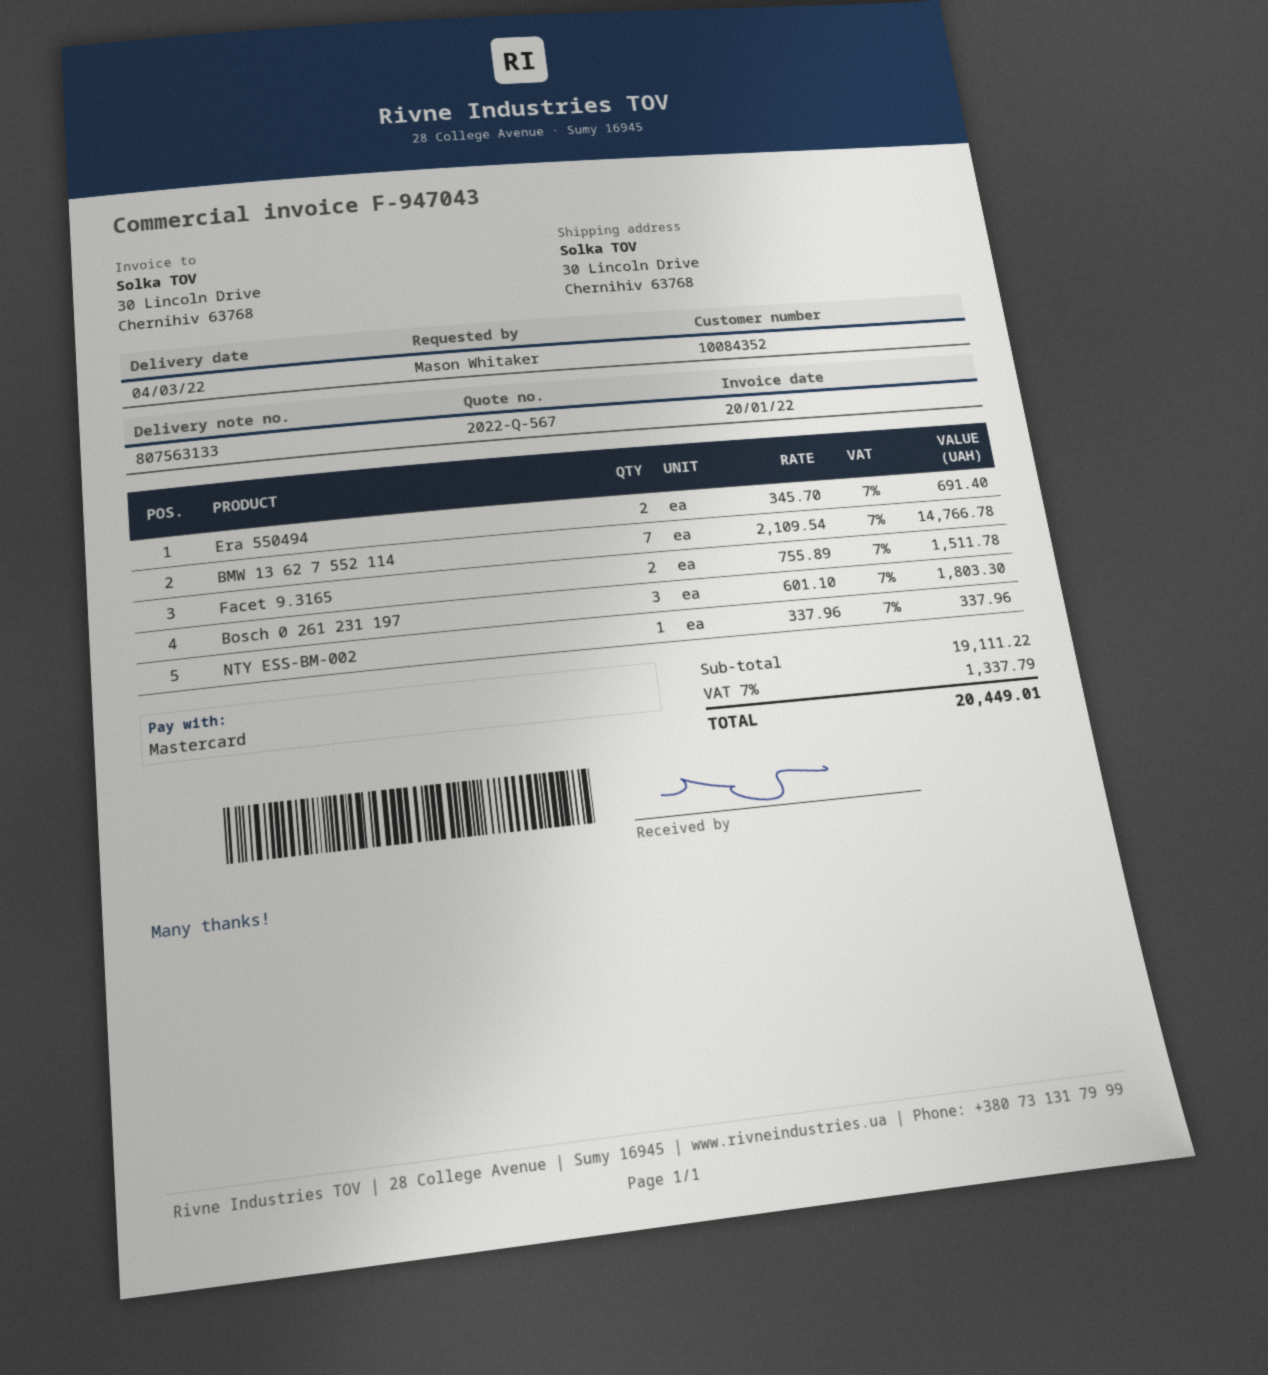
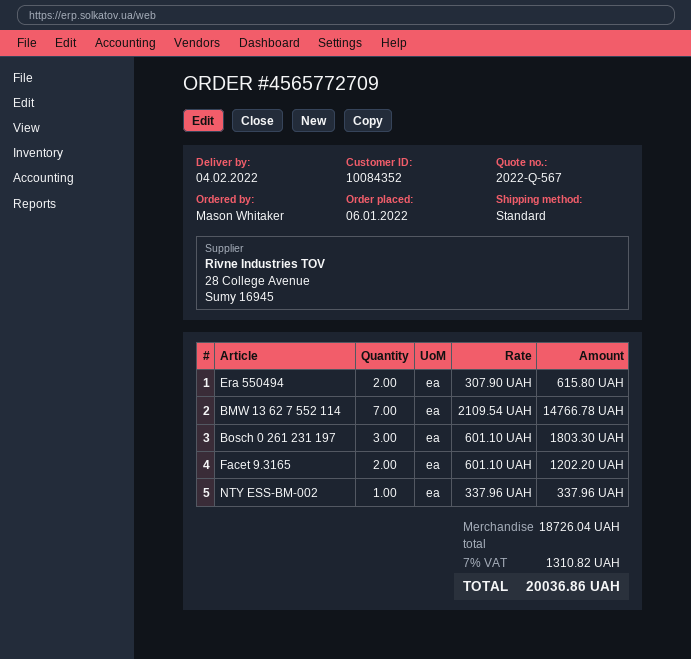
delivery date: 2022-03-04 -> 2022-02-04
Era 550494: 2 x 345.70 = 691.40 -> 2 x 307.90 = 615.80
Facet 9.3165: 2 x 755.89 = 1511.78 -> 2 x 601.10 = 1202.20
subtotal: 19111.22 -> 18726.04
tax: 7% = 1337.79 -> 7% = 1310.82
total: 20449.01 -> 20036.86

